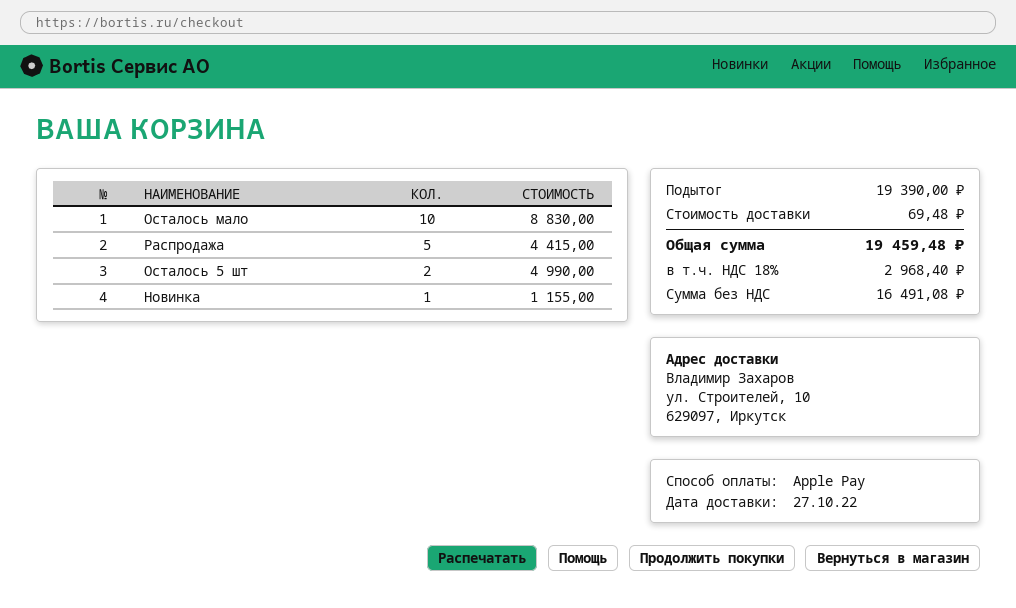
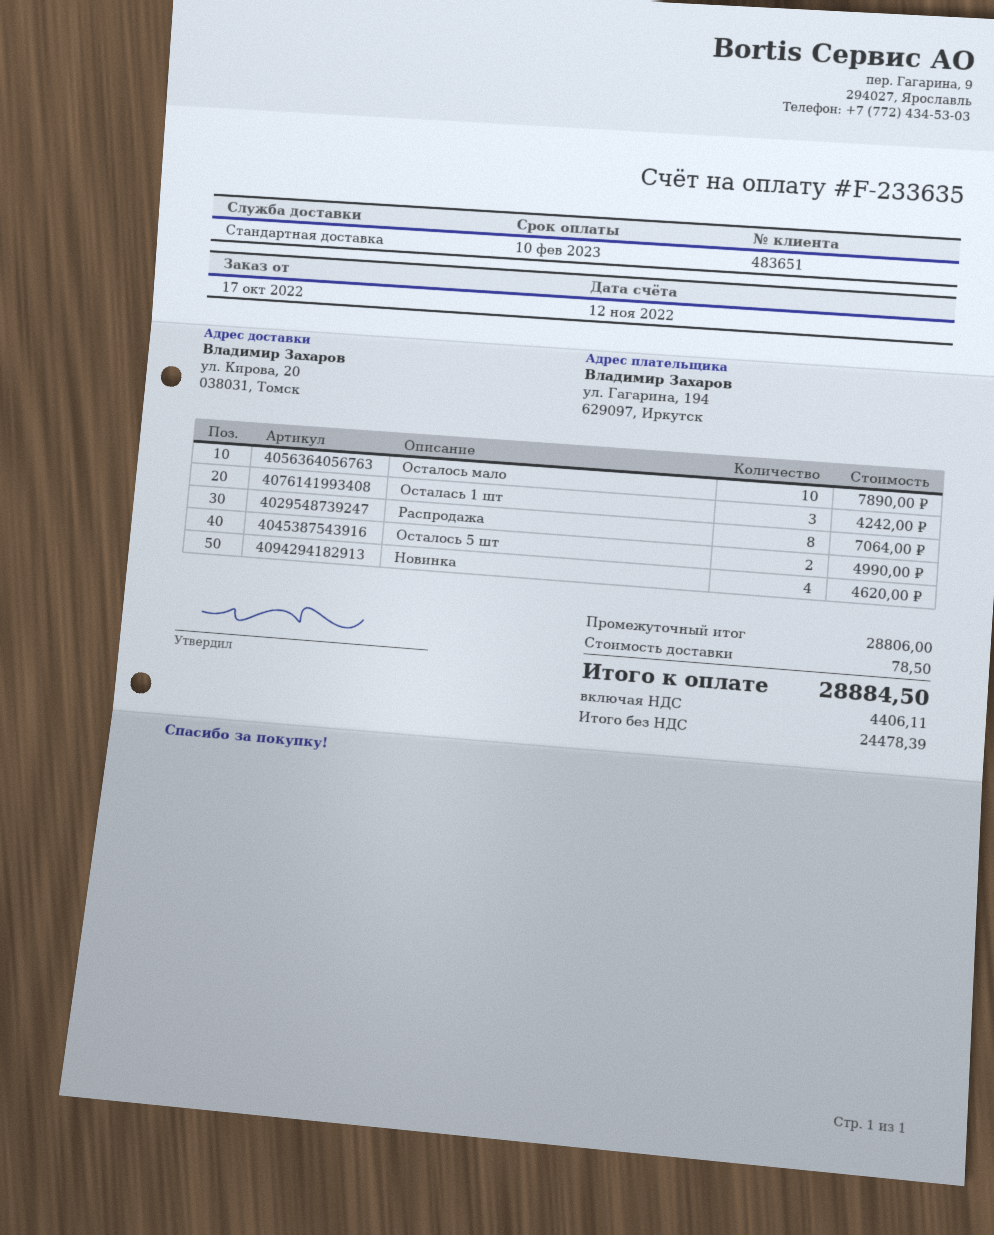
ship to: ул. Строителей, 10, 629097, Иркутск -> ул. Кирова, 20, 038031, Томск
Осталось мало: 10 for 8830.00 -> 10 for 7890.00
Распродажа: 5 for 4415.00 -> 8 for 7064.00
Новинка: 1 for 1155.00 -> 4 for 4620.00
Осталась 1 шт: none -> 3 for 4242.00
subtotal: 19390.00 -> 28806.00
shipping: 69.48 -> 78.50
net: 16491.08 -> 24478.39
tax: 2968.40 -> 4406.11
total: 19459.48 -> 28884.50

